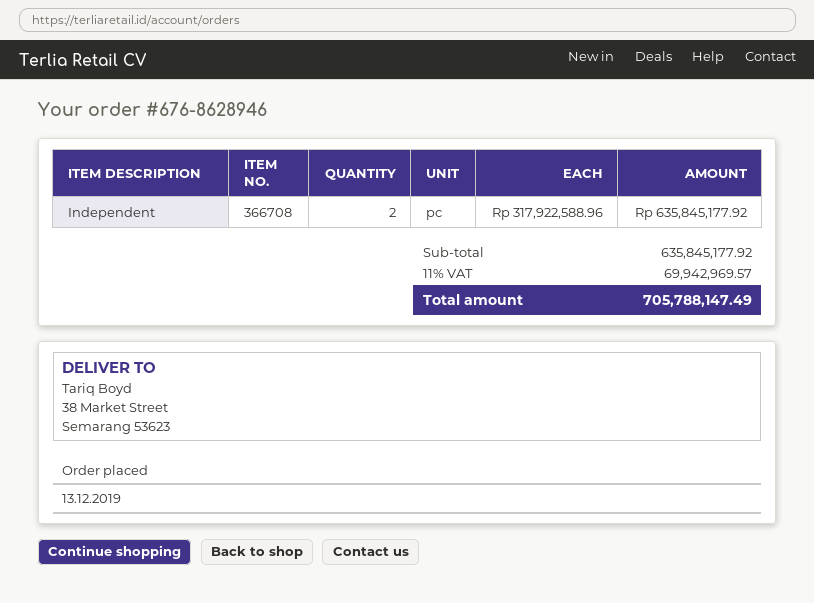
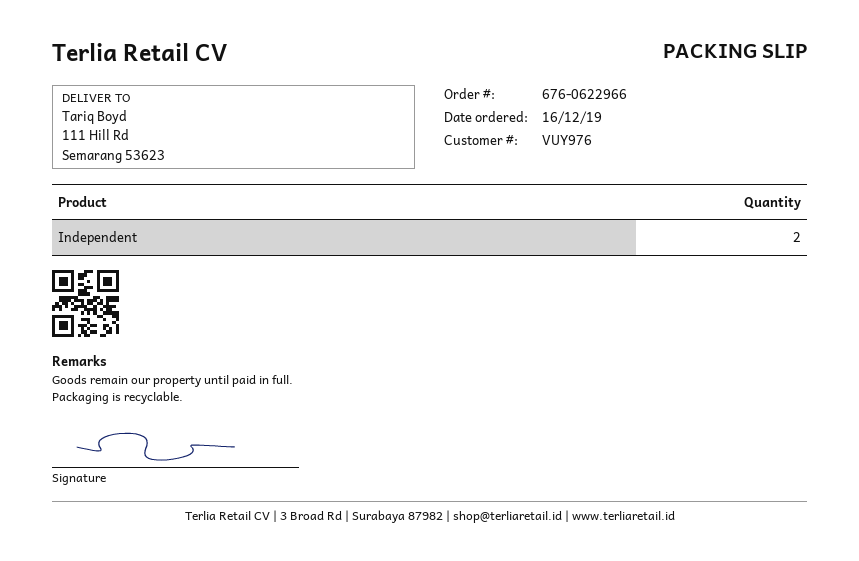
order number: 676-8628946 -> 676-0622966
order date: 2019-12-13 -> 2019-12-16
ship to: 38 Market Street, Semarang 53623 -> 111 Hill Rd, Semarang 53623

